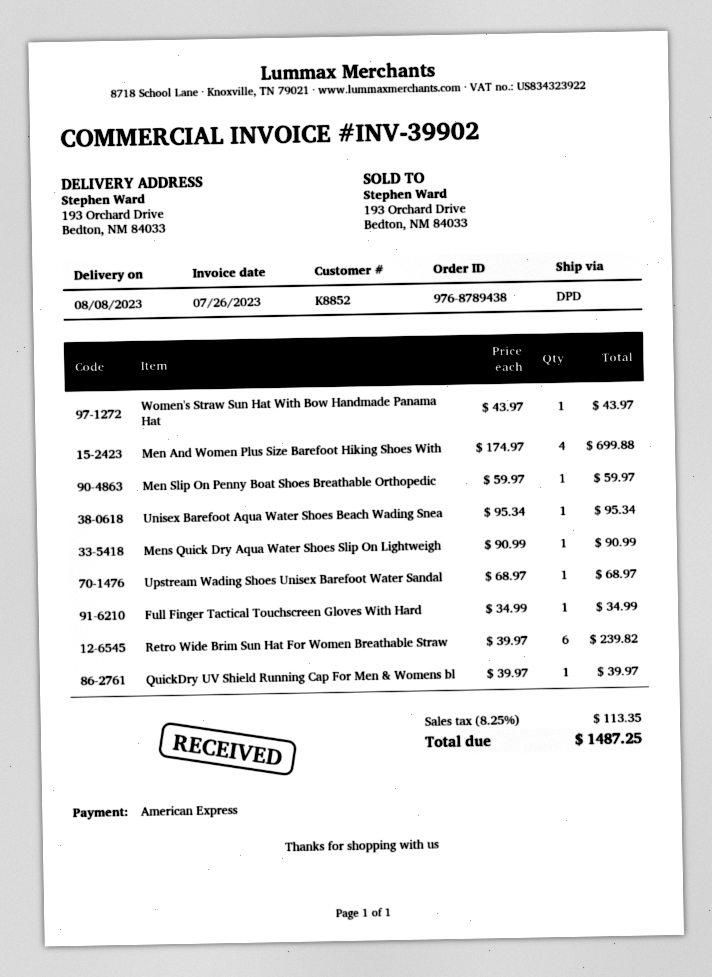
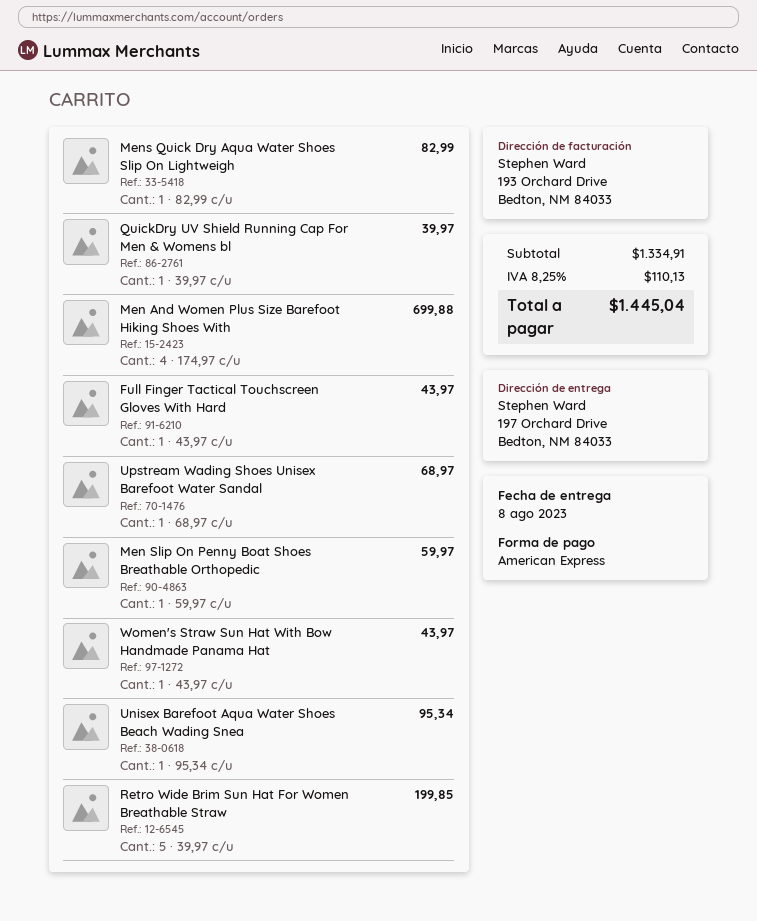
ship to: 193 Orchard Drive, Bedton, NM 84033 -> 197 Orchard Drive, Bedton, NM 84033
Mens Quick Dry Aqua Water Shoes Slip On Lightweigh: 1 x 90.99 = 90.99 -> 1 x 82.99 = 82.99
Full Finger Tactical Touchscreen Gloves With Hard: 1 x 34.99 = 34.99 -> 1 x 43.97 = 43.97
Retro Wide Brim Sun Hat For Women Breathable Straw: 6 x 39.97 = 239.82 -> 5 x 39.97 = 199.85
tax: 8.25% = 113.35 -> 8.25% = 110.13
total: 1487.25 -> 1445.04

